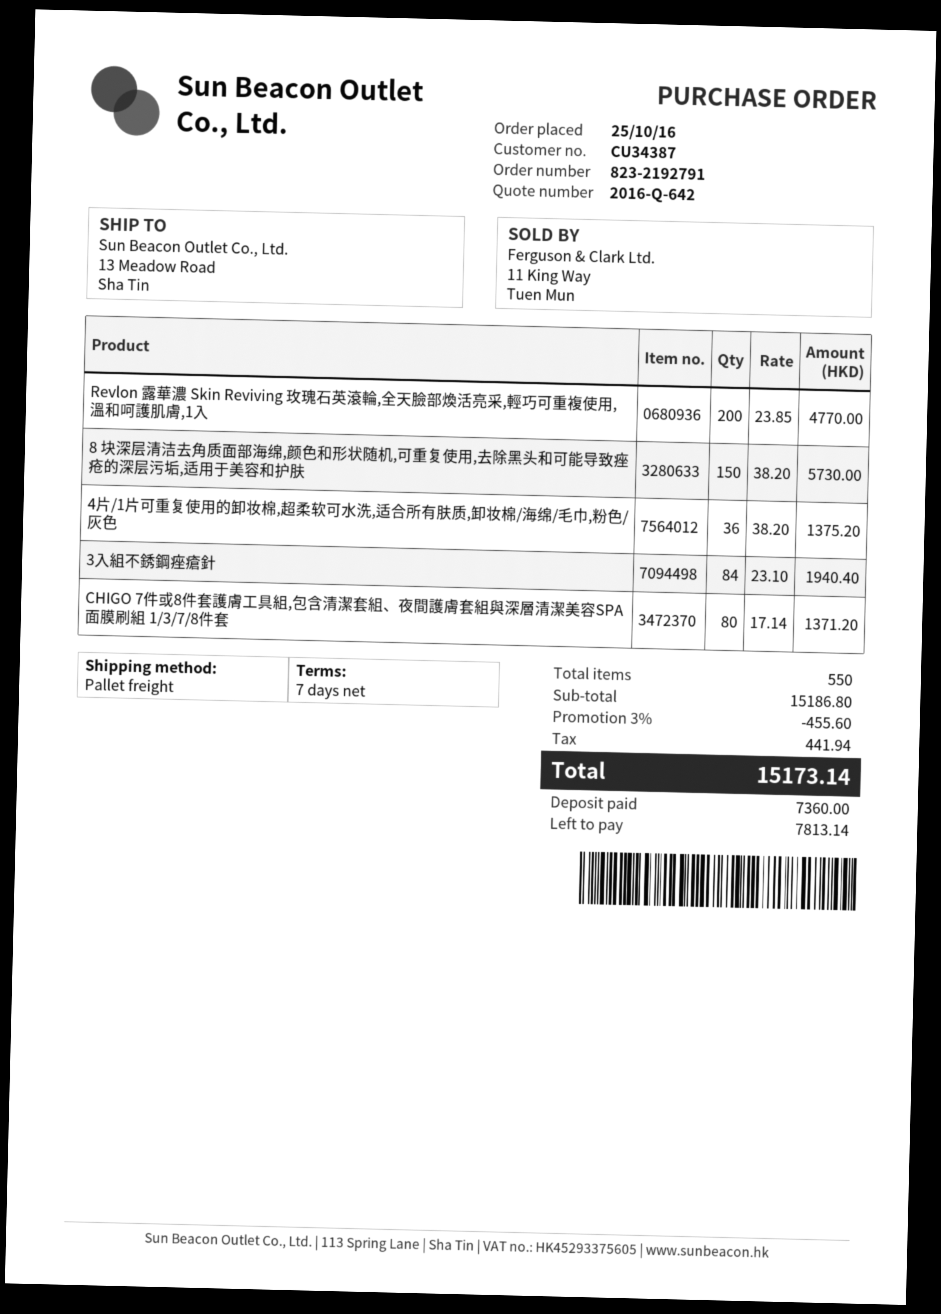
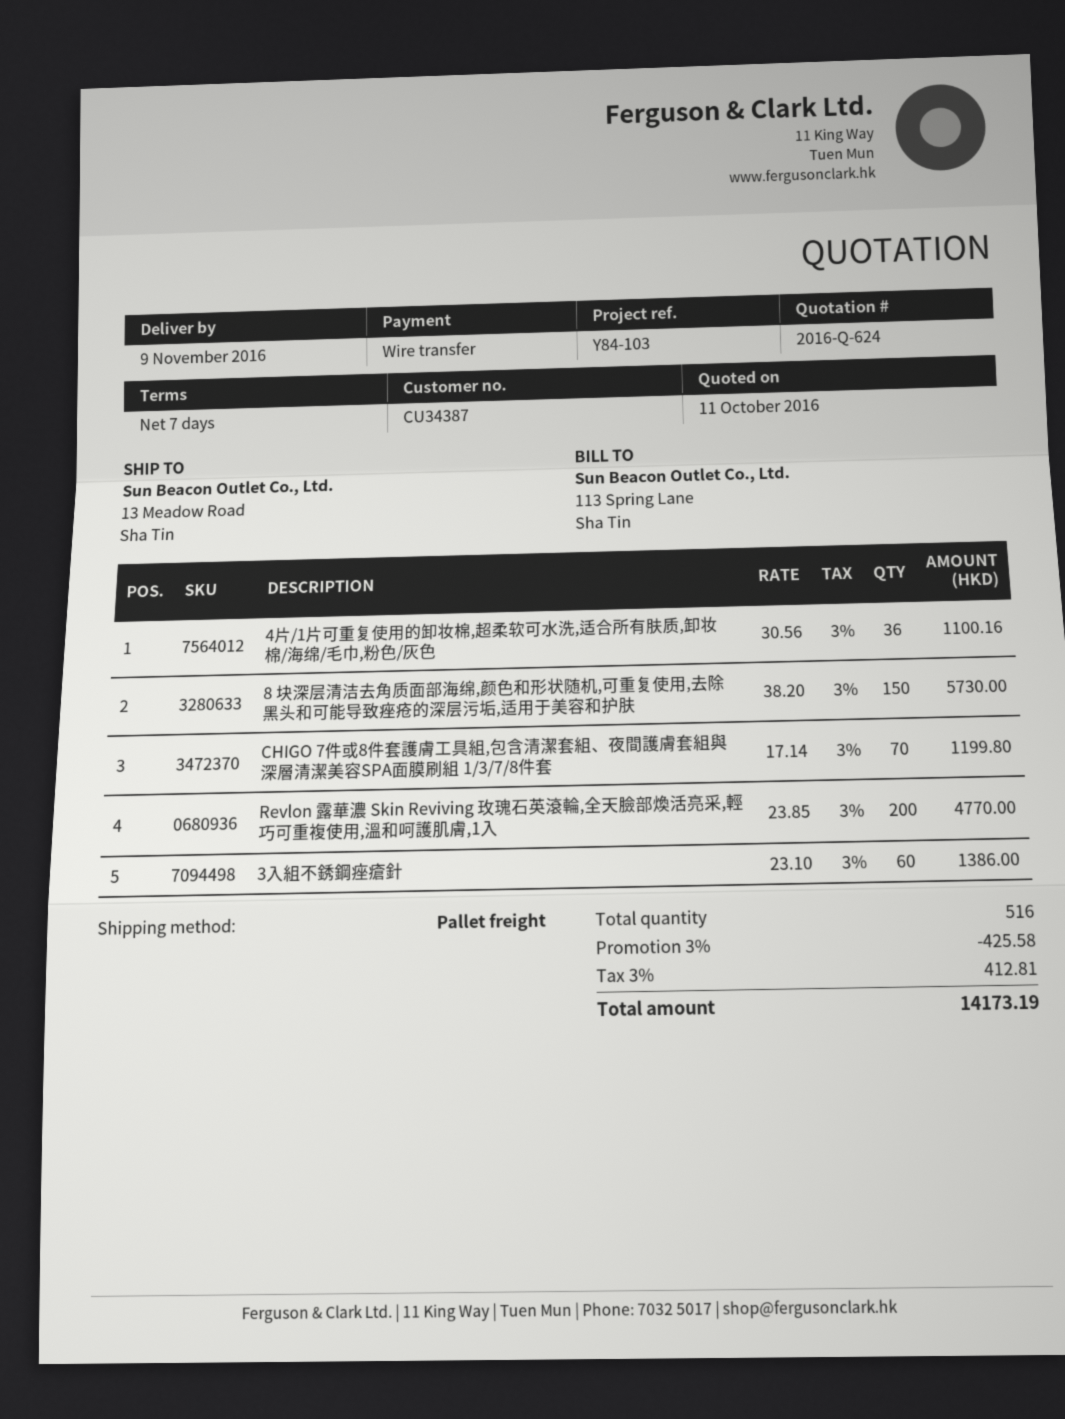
quote number: 2016-Q-642 -> 2016-Q-624
4片/1片可重复使用的卸妆棉,超柔软可水洗,适合所有肤质,卸妆棉/海绵/毛巾,粉色/灰色: 36 x 38.20 = 1375.20 -> 36 x 30.56 = 1100.16
3入組不銹鋼痤瘡針: 84 x 23.10 = 1940.40 -> 60 x 23.10 = 1386.00
CHIGO 7件或8件套護膚工具組,包含清潔套組、夜間護膚套組與深層清潔美容SPA面膜刷組 1/3/7/8件套: 80 x 17.14 = 1371.20 -> 70 x 17.14 = 1199.80
total quantity: 550 -> 516
discount: 3% = 455.60 -> 3% = 425.58
tax: 441.94 -> 412.81
total: 15173.14 -> 14173.19

